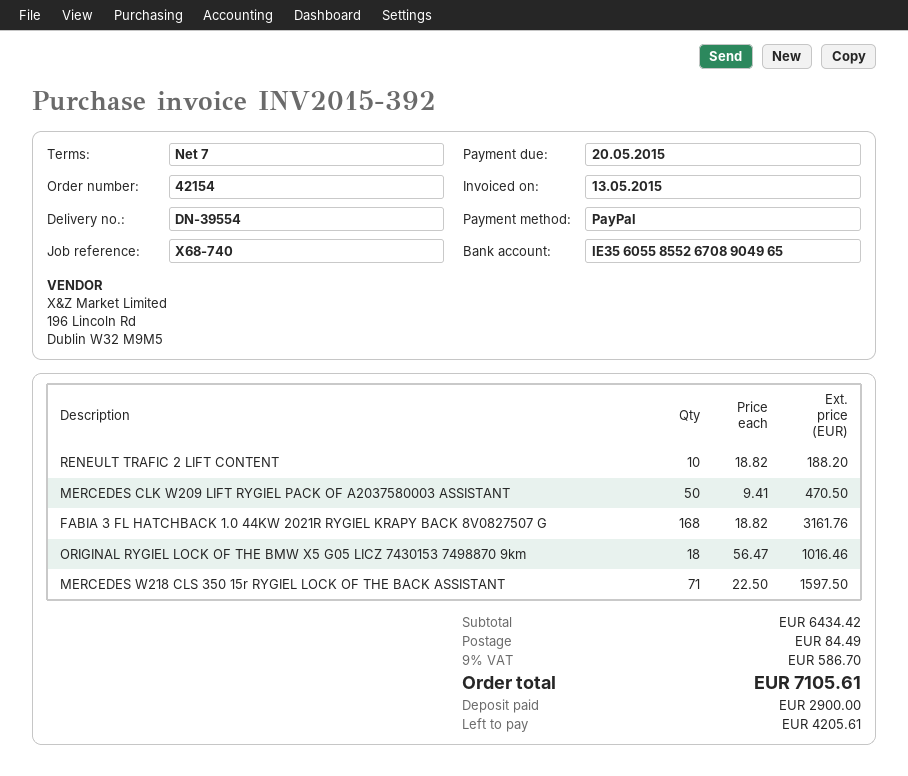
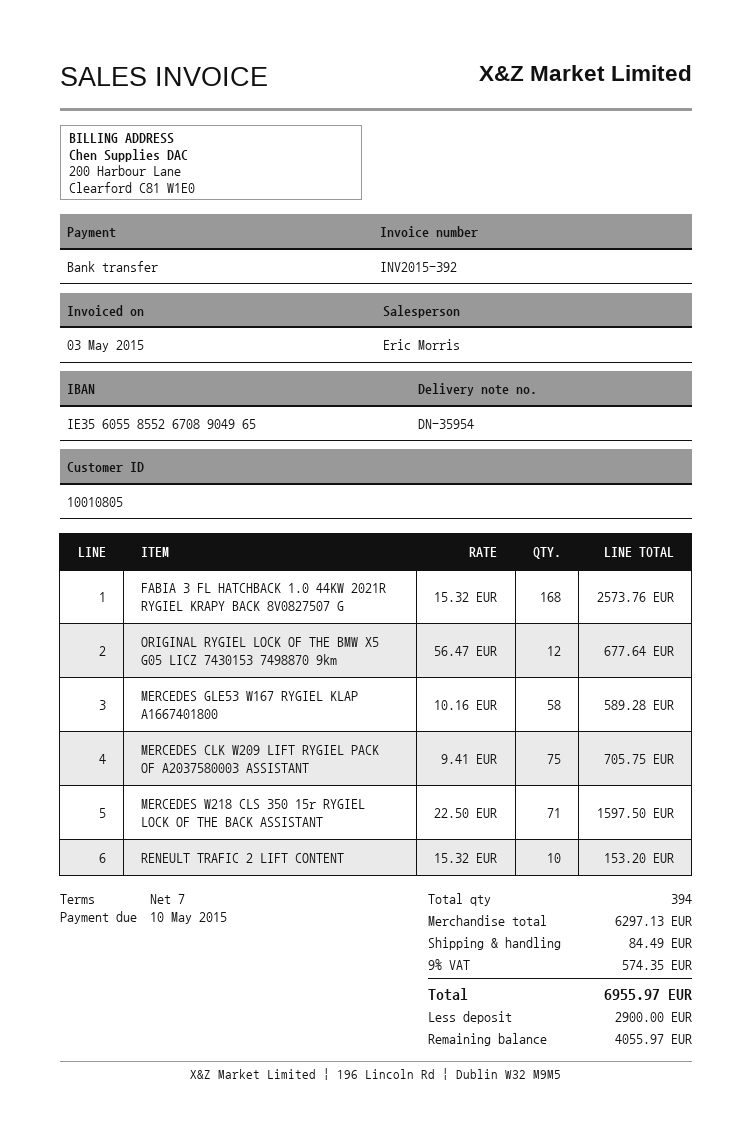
delivery note number: DN-39554 -> DN-35954
invoice date: 2015-05-13 -> 2015-05-03
due date: 2015-05-20 -> 2015-05-10
payment method: PayPal -> bank transfer
RENEULT TRAFIC 2 LIFT CONTENT: 10 x 18.82 = 188.20 -> 10 x 15.32 = 153.20
MERCEDES CLK W209 LIFT RYGIEL PACK OF A2037580003 ASSISTANT: 50 x 9.41 = 470.50 -> 75 x 9.41 = 705.75
FABIA 3 FL HATCHBACK 1.0 44KW 2021R RYGIEL KRAPY BACK 8V0827507 G: 168 x 18.82 = 3161.76 -> 168 x 15.32 = 2573.76
ORIGINAL RYGIEL LOCK OF THE BMW X5 G05 LICZ 7430153 7498870 9km: 18 x 56.47 = 1016.46 -> 12 x 56.47 = 677.64
MERCEDES GLE53 W167 RYGIEL KLAP A1667401800: none -> 58 x 10.16 = 589.28
subtotal: 6434.42 -> 6297.13
tax: 9% = 586.70 -> 9% = 574.35
total: 7105.61 -> 6955.97
balance: 4205.61 -> 4055.97

